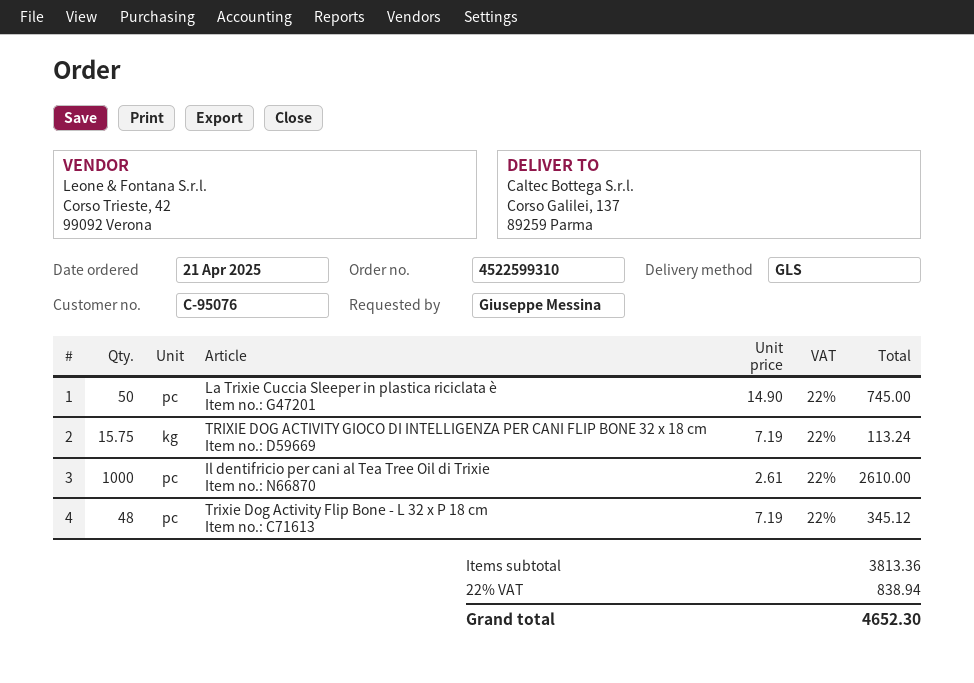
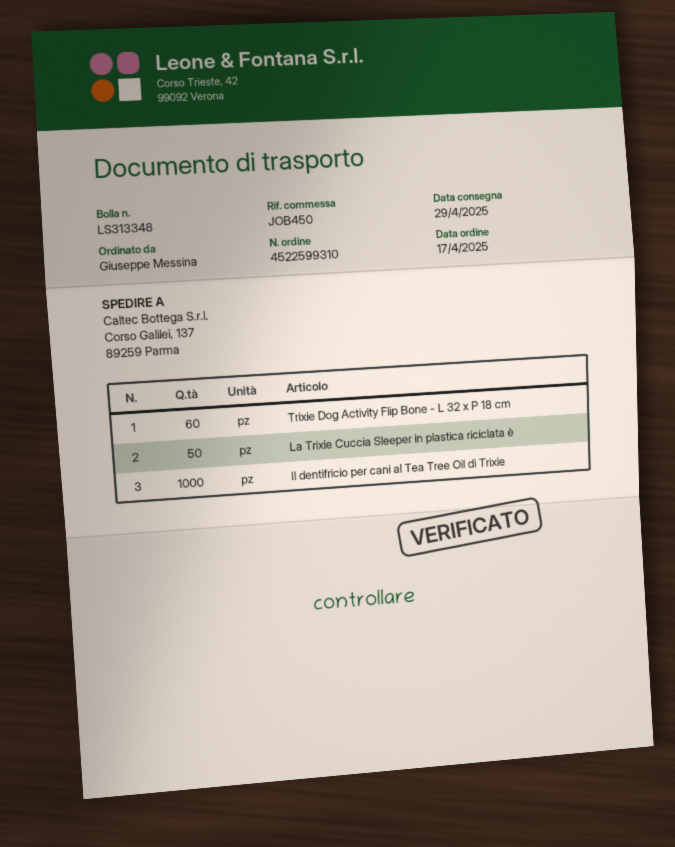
order date: 2025-04-21 -> 2025-04-17
TRIXIE DOG ACTIVITY GIOCO DI INTELLIGENZA PER CANI FLIP BONE 32 x 18 cm: 15.75 -> none
Trixie Dog Activity Flip Bone - L 32 x P 18 cm: 48 -> 60

